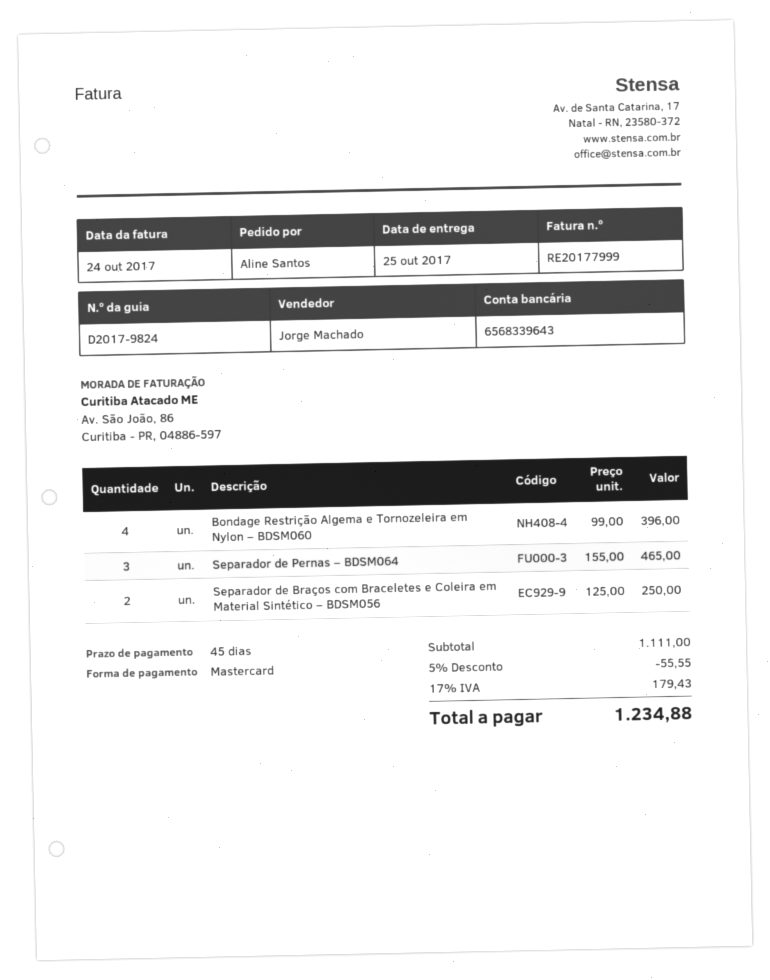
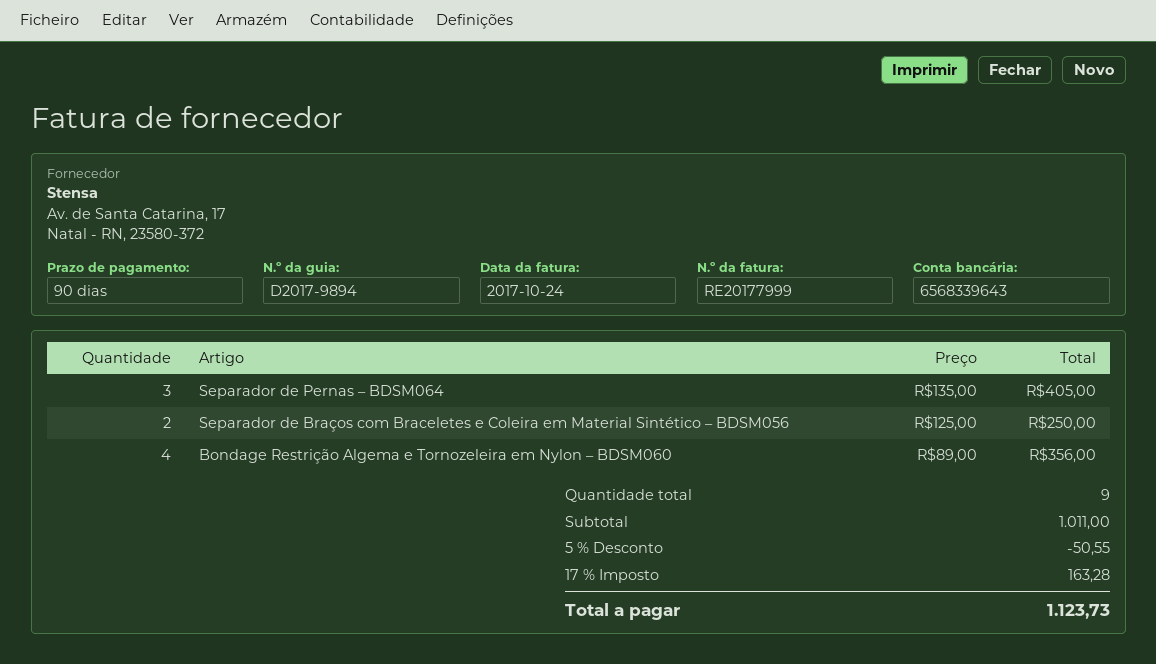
delivery note number: D2017-9824 -> D2017-9894
payment terms: 45 days -> 90 days
Bondage Restrição Algema e Tornozeleira em Nylon – BDSM060: 4 x 99.00 = 396.00 -> 4 x 89.00 = 356.00
Separador de Pernas – BDSM064: 3 x 155.00 = 465.00 -> 3 x 135.00 = 405.00
subtotal: 1111.00 -> 1011.00
discount: 5% = 55.55 -> 5% = 50.55
tax: 17% = 179.43 -> 17% = 163.28
total: 1234.88 -> 1123.73

